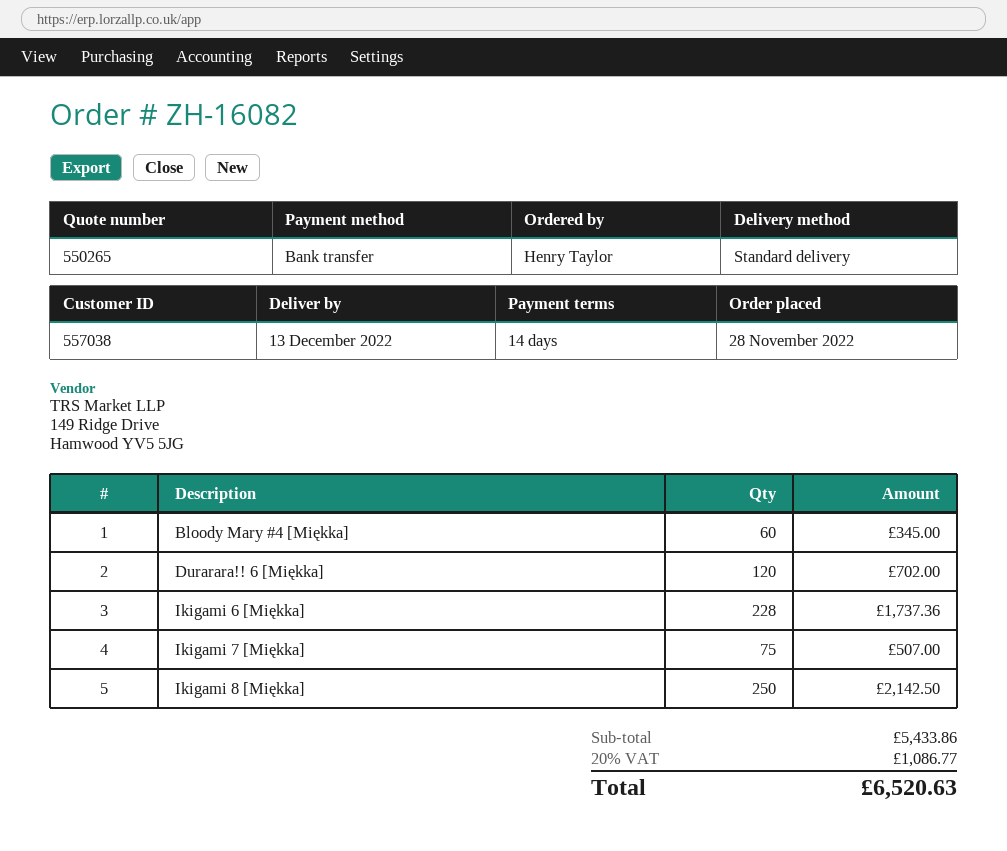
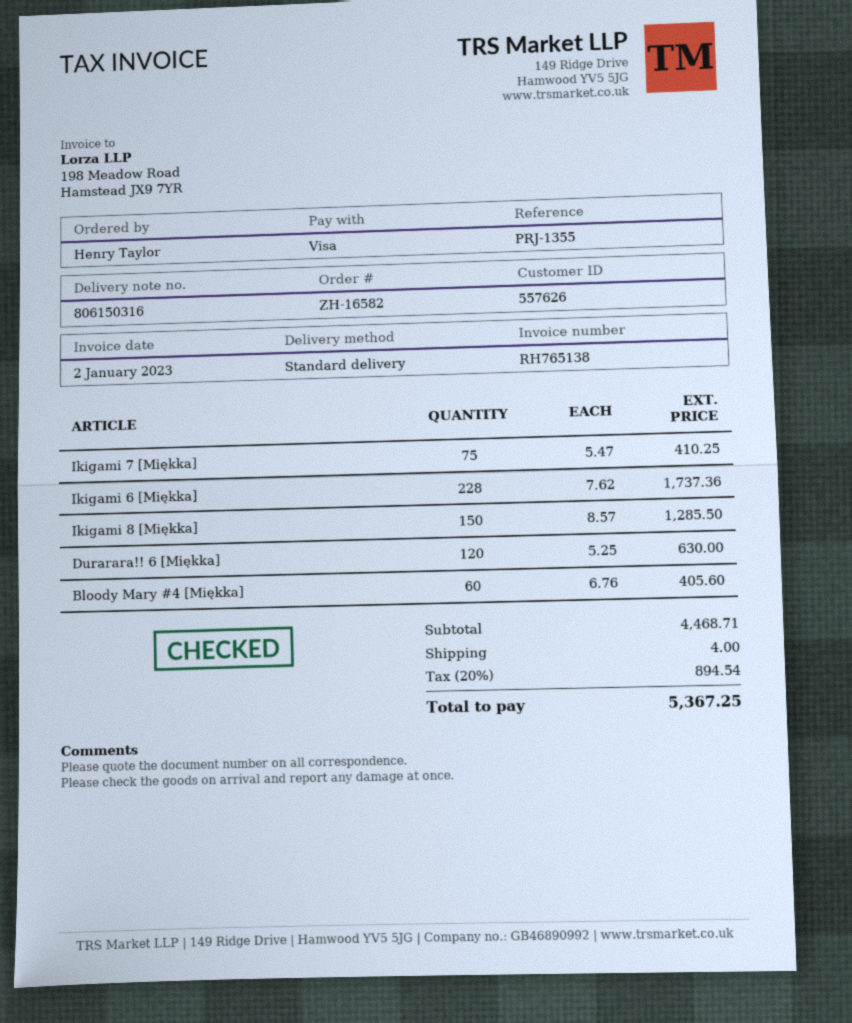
order number: ZH-16082 -> ZH-16582
customer number: 557038 -> 557626
payment method: bank transfer -> Visa
Bloody Mary #4 [Miękka]: 60 for 345.00 -> 60 for 405.60
Durarara!! 6 [Miękka]: 120 for 702.00 -> 120 for 630.00
Ikigami 7 [Miękka]: 75 for 507.00 -> 75 for 410.25
Ikigami 8 [Miękka]: 250 for 2142.50 -> 150 for 1285.50
subtotal: 5433.86 -> 4468.71
shipping: none -> 4.00
tax: 20% = 1086.77 -> 20% = 894.54
total: 6520.63 -> 5367.25

